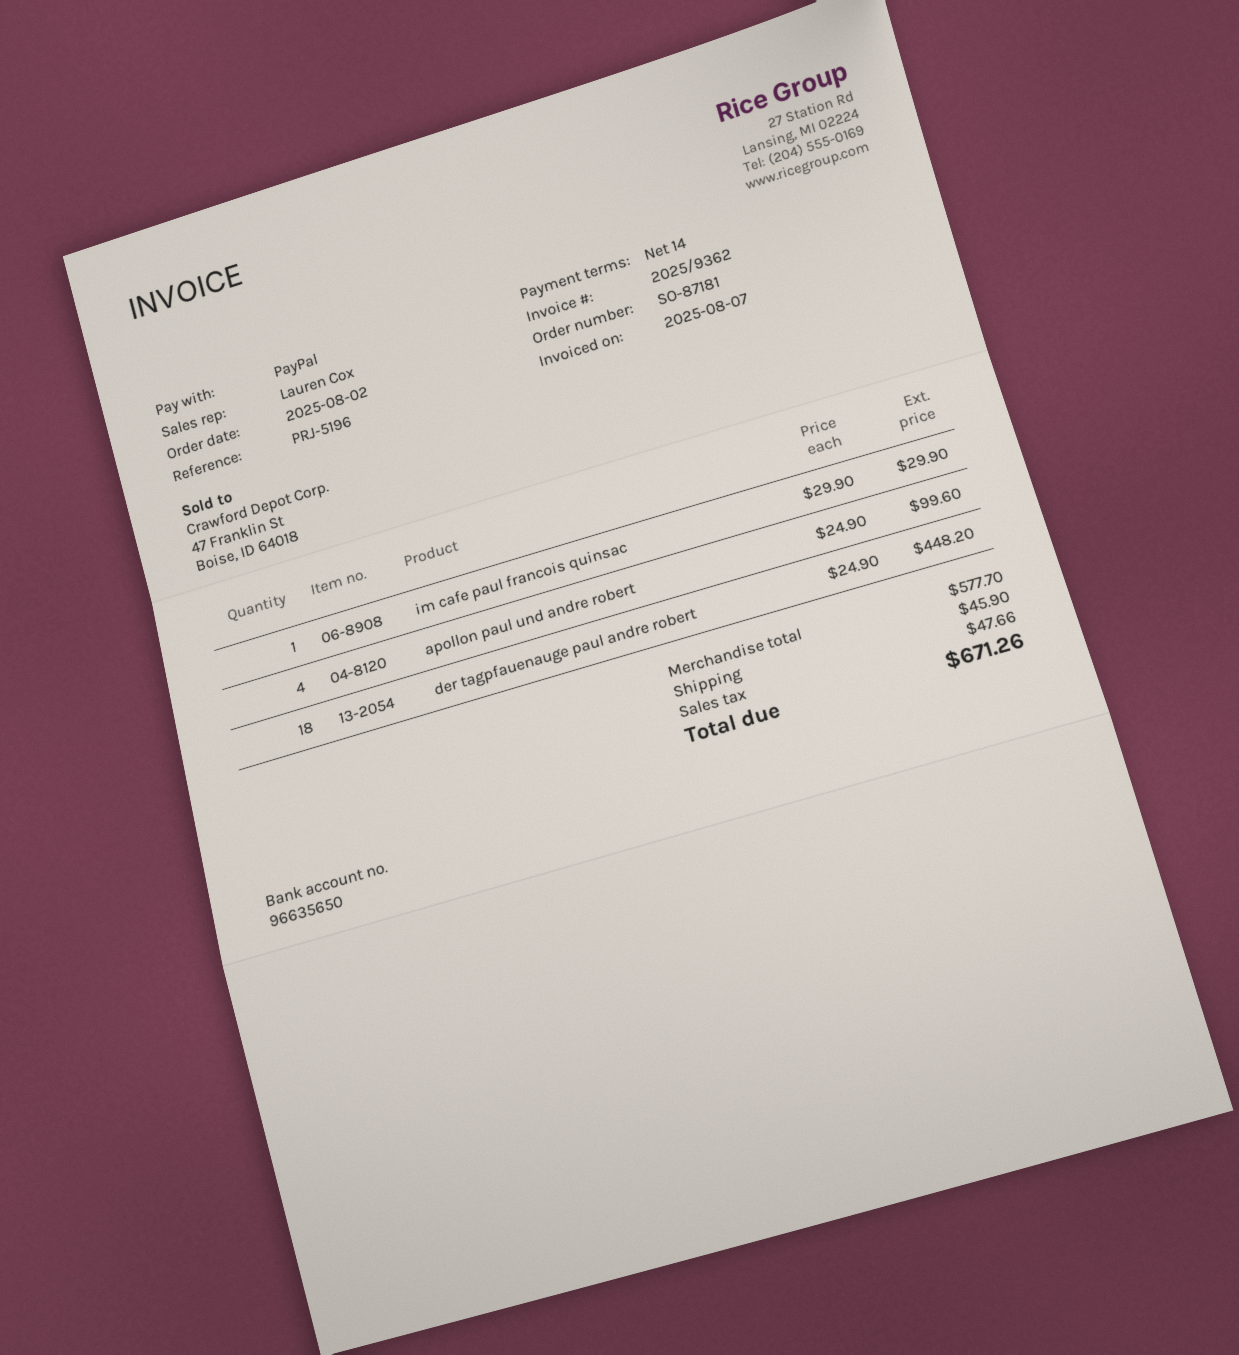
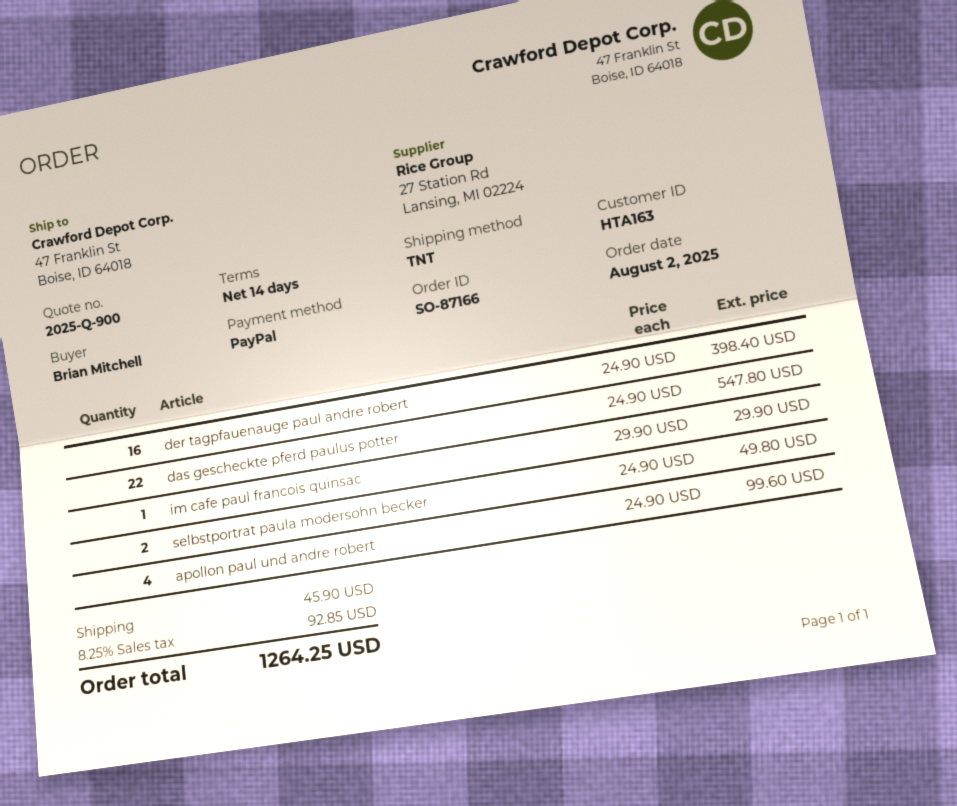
order number: SO-87181 -> SO-87166
der tagpfauenauge paul andre robert: 18 x 24.90 = 448.20 -> 16 x 24.90 = 398.40
das gescheckte pferd paulus potter: none -> 22 x 24.90 = 547.80
selbstportrat paula modersohn becker: none -> 2 x 24.90 = 49.80
tax: 47.66 -> 92.85
total: 671.26 -> 1264.25

